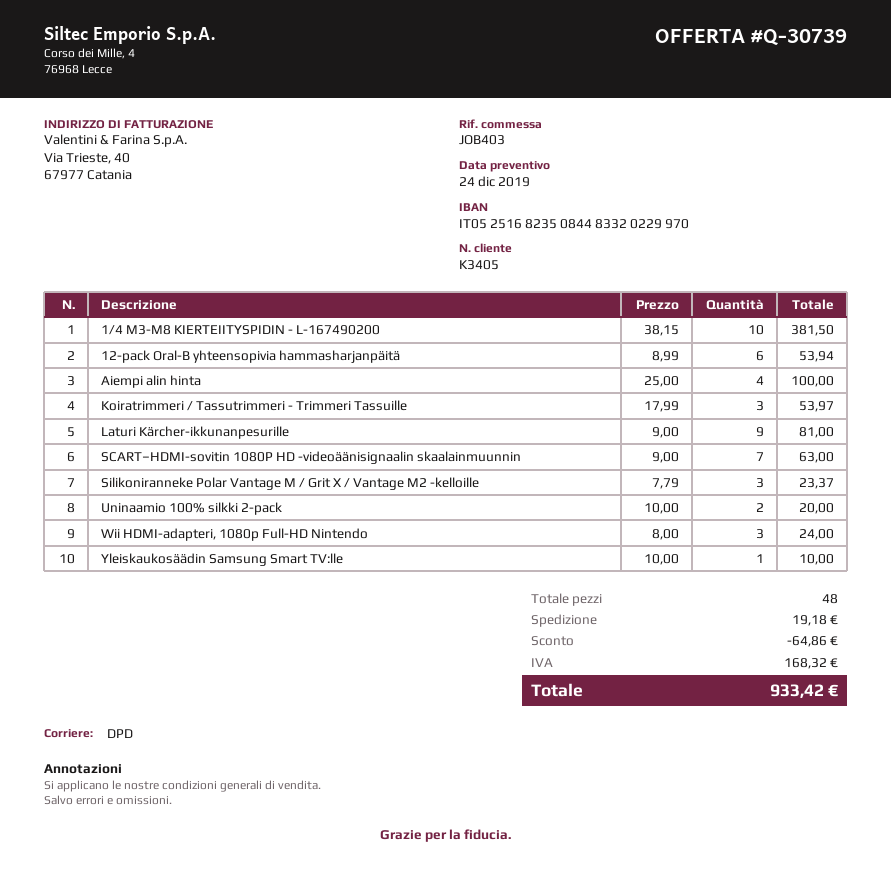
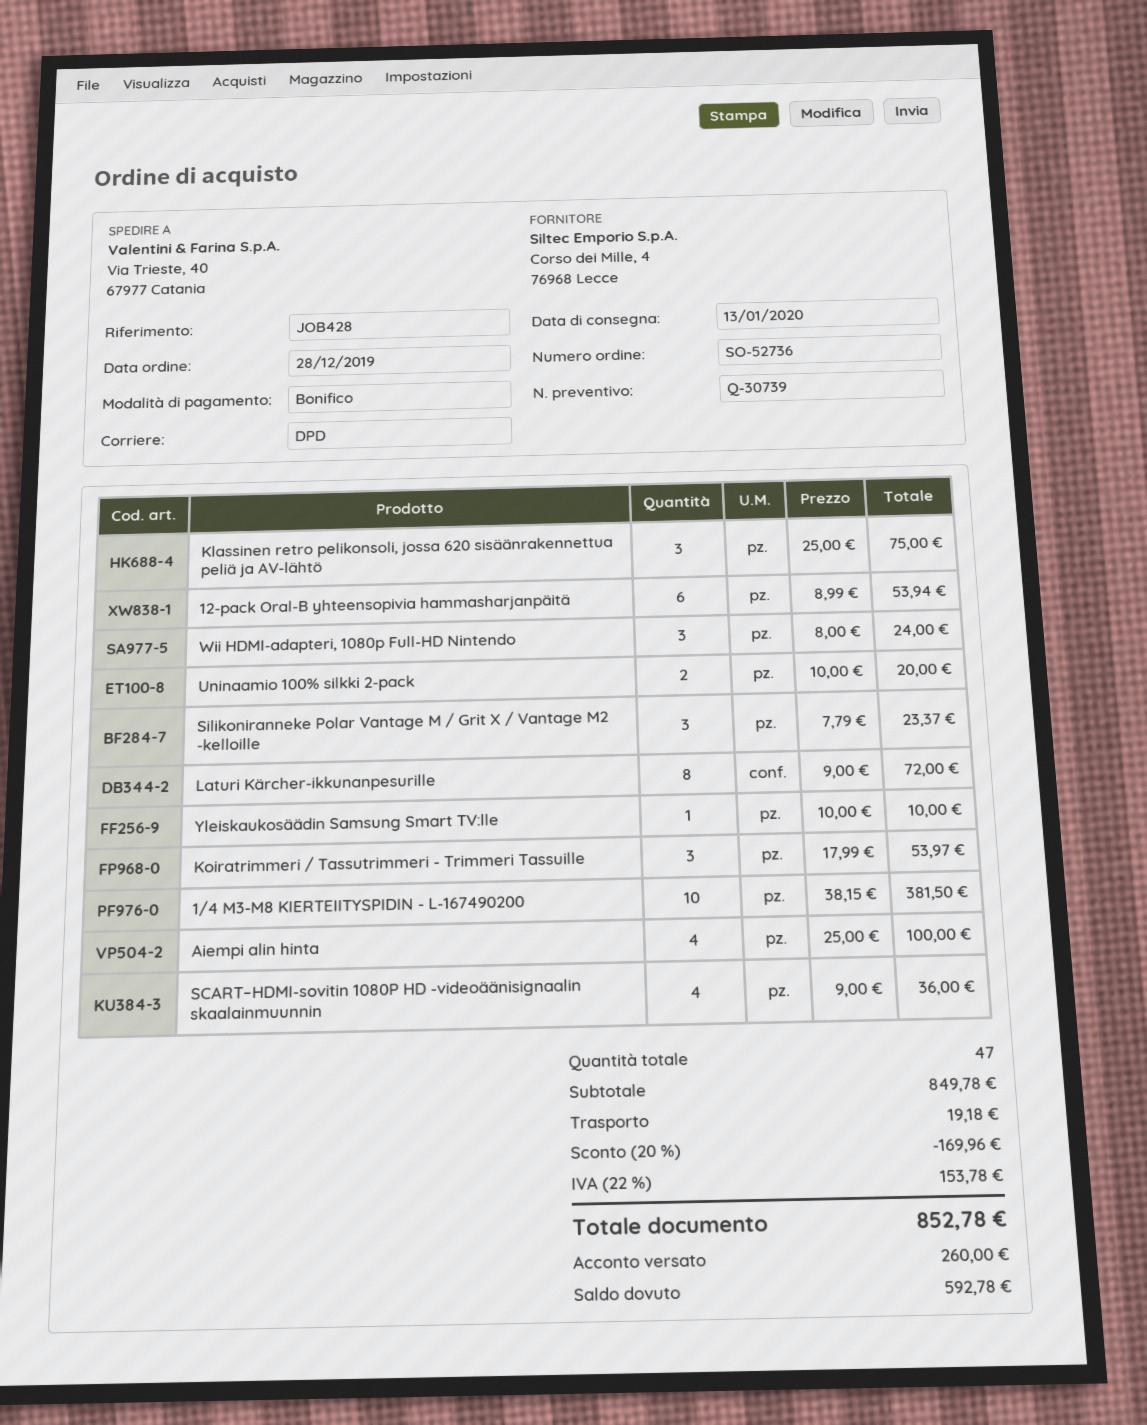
reference: JOB403 -> JOB428
Laturi Kärcher-ikkunanpesurille: 9 x 9.00 = 81.00 -> 8 x 9.00 = 72.00
SCART–HDMI-sovitin 1080P HD -videoäänisignaalin skaalainmuunnin: 7 x 9.00 = 63.00 -> 4 x 9.00 = 36.00
Klassinen retro pelikonsoli, jossa 620 sisäänrakennettua peliä ja AV-lähtö: none -> 3 x 25.00 = 75.00
total quantity: 48 -> 47
discount: 64.86 -> 169.96
tax: 168.32 -> 153.78
total: 933.42 -> 852.78

